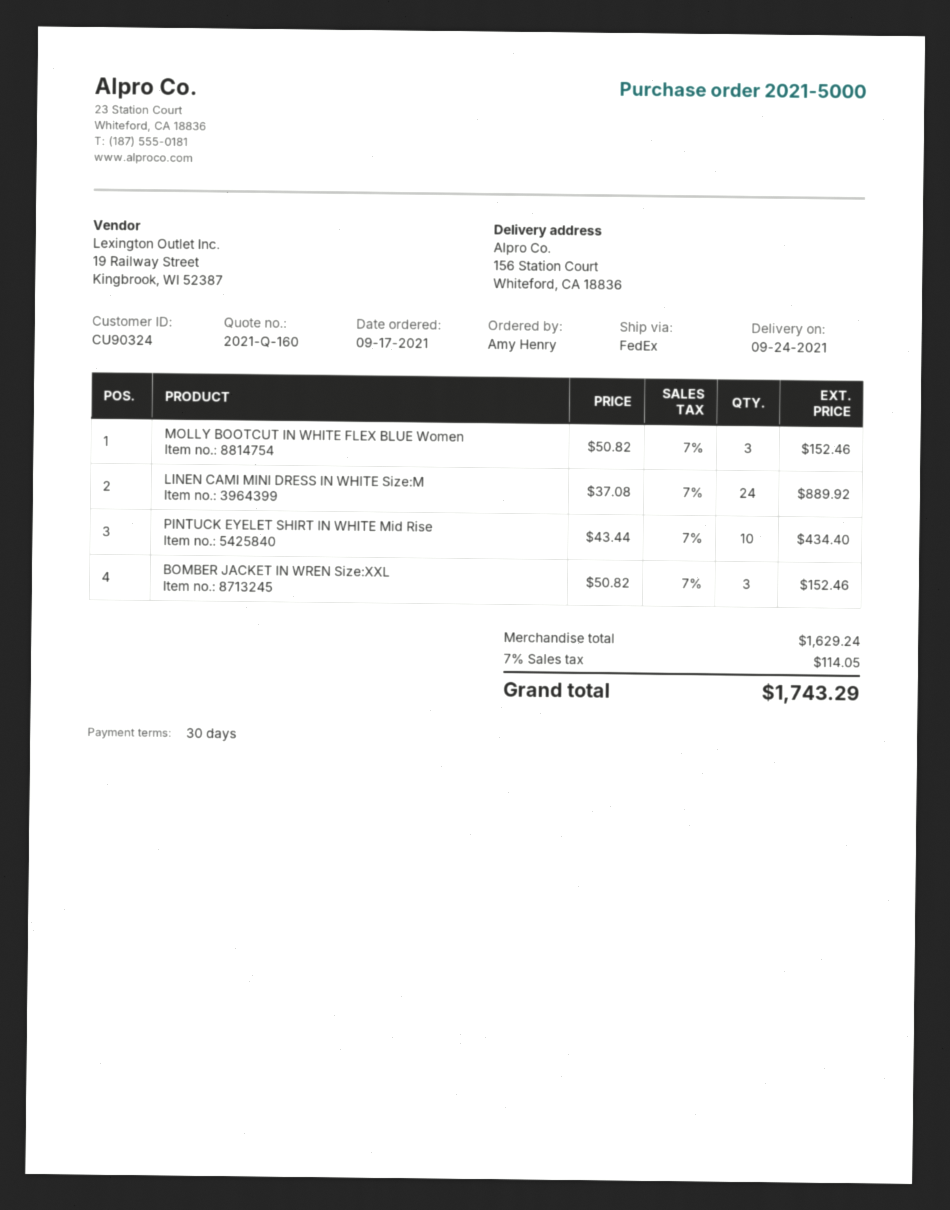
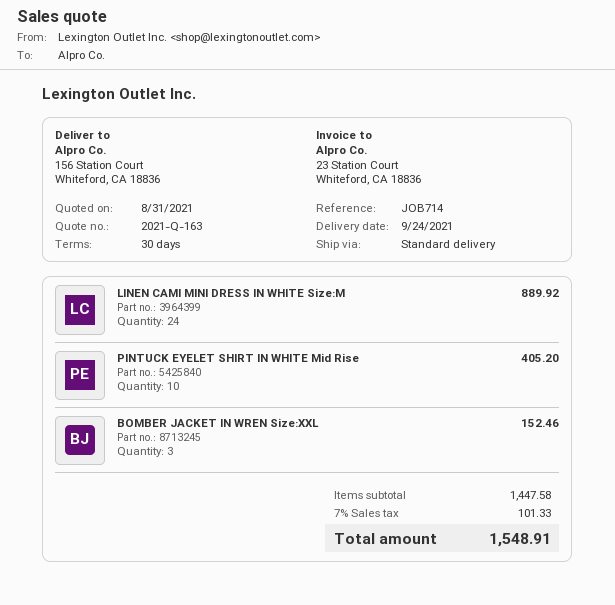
quote number: 2021-Q-160 -> 2021-Q-163
shipping method: FedEx -> standard
MOLLY BOOTCUT IN WHITE FLEX BLUE Women: 3 for 152.46 -> none
PINTUCK EYELET SHIRT IN WHITE Mid Rise: 10 for 434.40 -> 10 for 405.20
subtotal: 1629.24 -> 1447.58
tax: 7% = 114.05 -> 7% = 101.33
total: 1743.29 -> 1548.91

